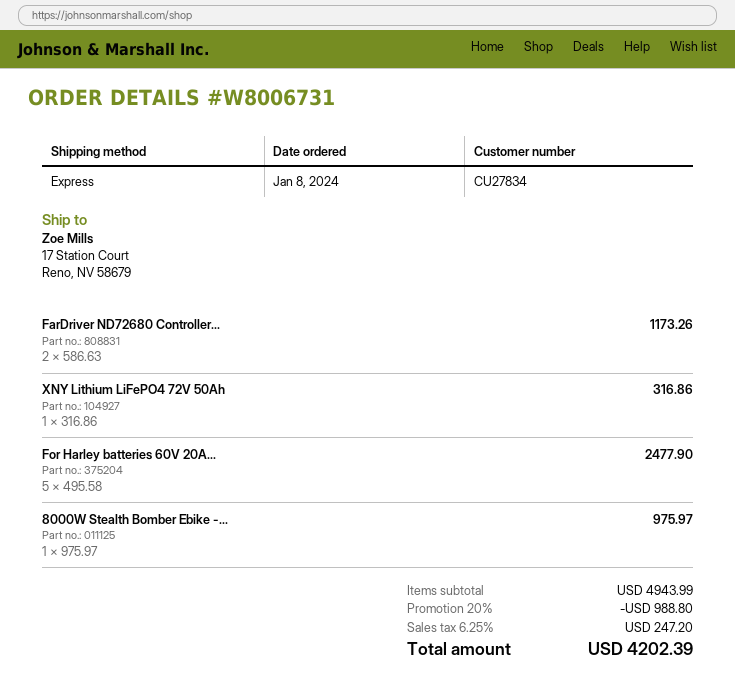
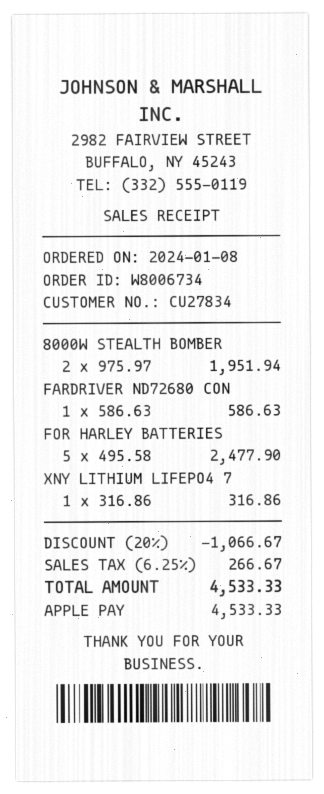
order number: W8006731 -> W8006734
FarDriver ND72680 Controller...: 2 x 586.63 = 1173.26 -> 1 x 586.63 = 586.63
8000W Stealth Bomber Ebike -...: 1 x 975.97 = 975.97 -> 2 x 975.97 = 1951.94
discount: 20% = 988.80 -> 20% = 1066.67
tax: 6.25% = 247.20 -> 6.25% = 266.67
total: 4202.39 -> 4533.33

